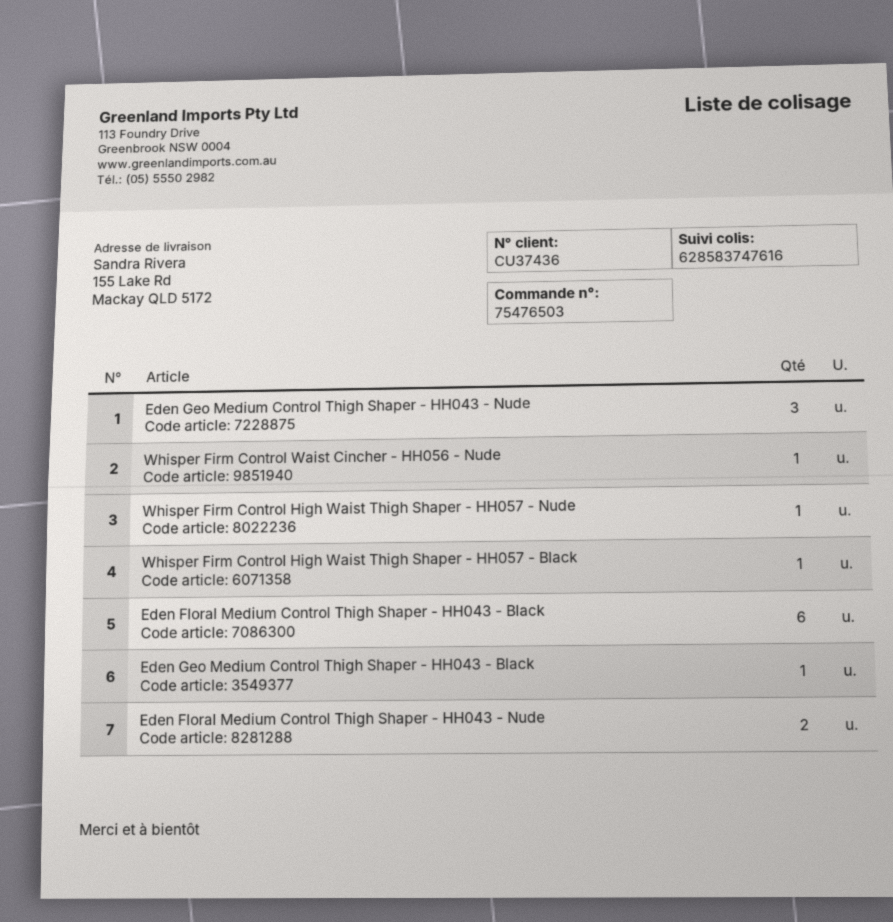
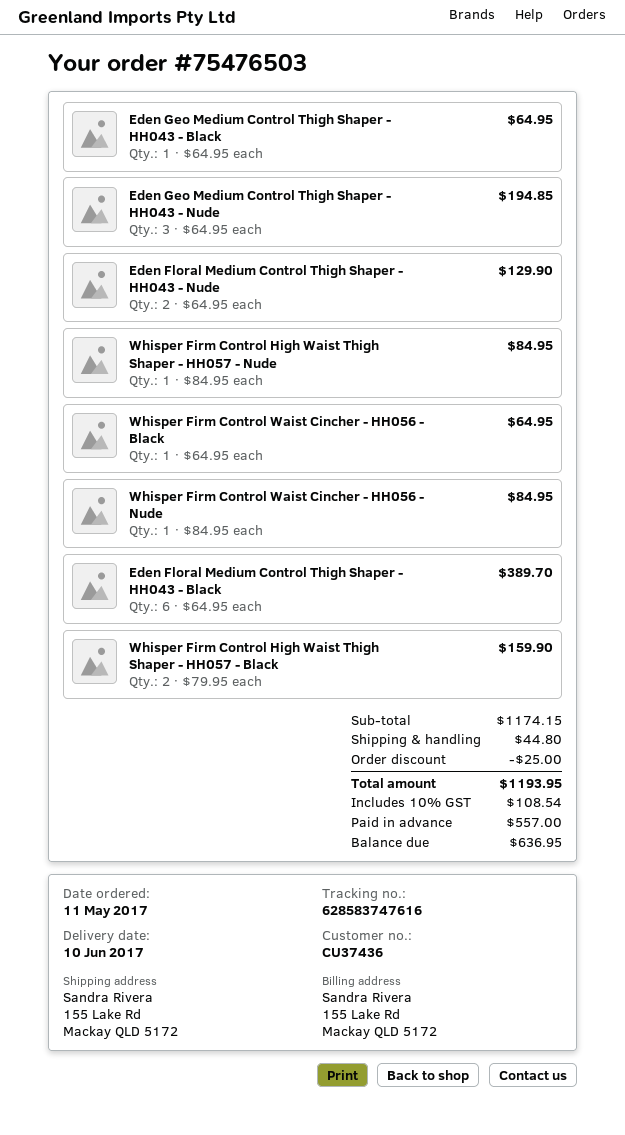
Whisper Firm Control High Waist Thigh Shaper - HH057 - Black: 1 -> 2
Whisper Firm Control Waist Cincher - HH056 - Black: none -> 1

